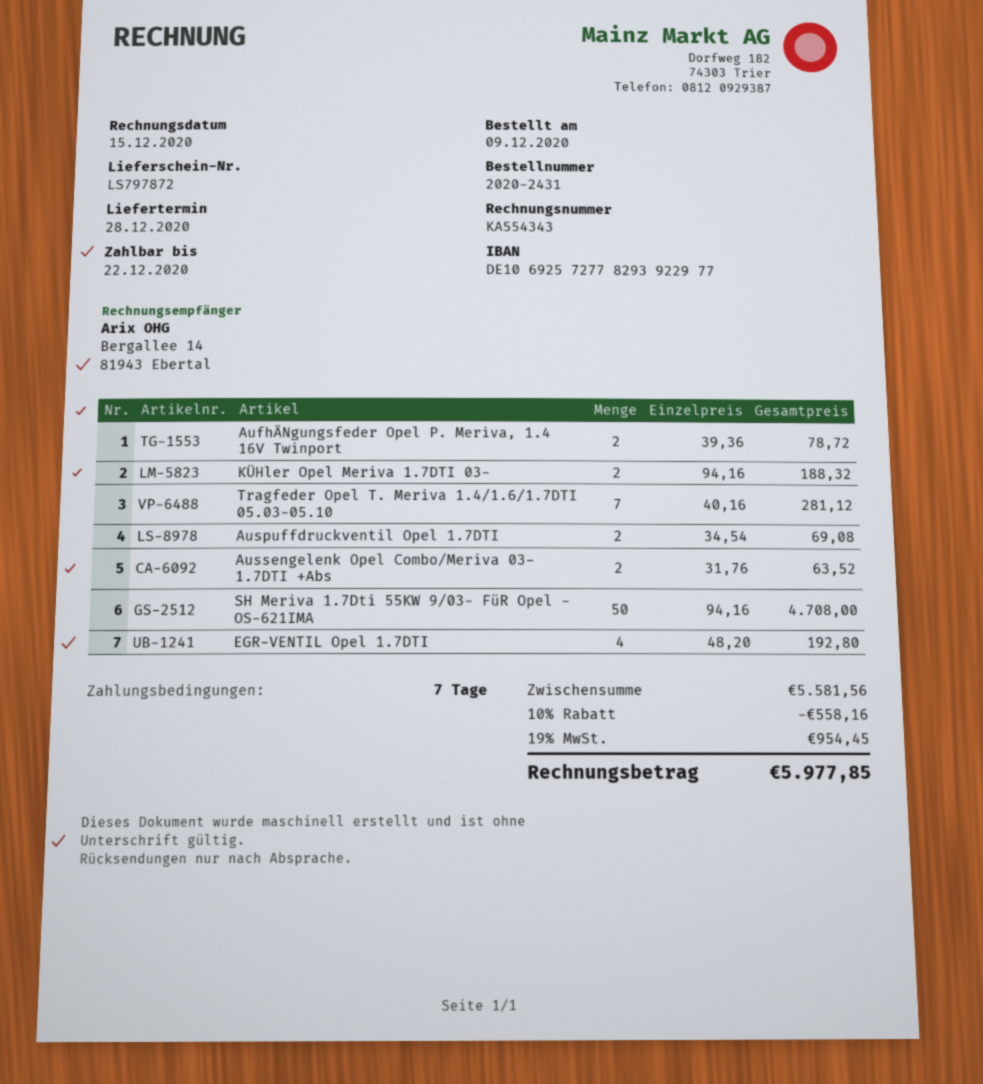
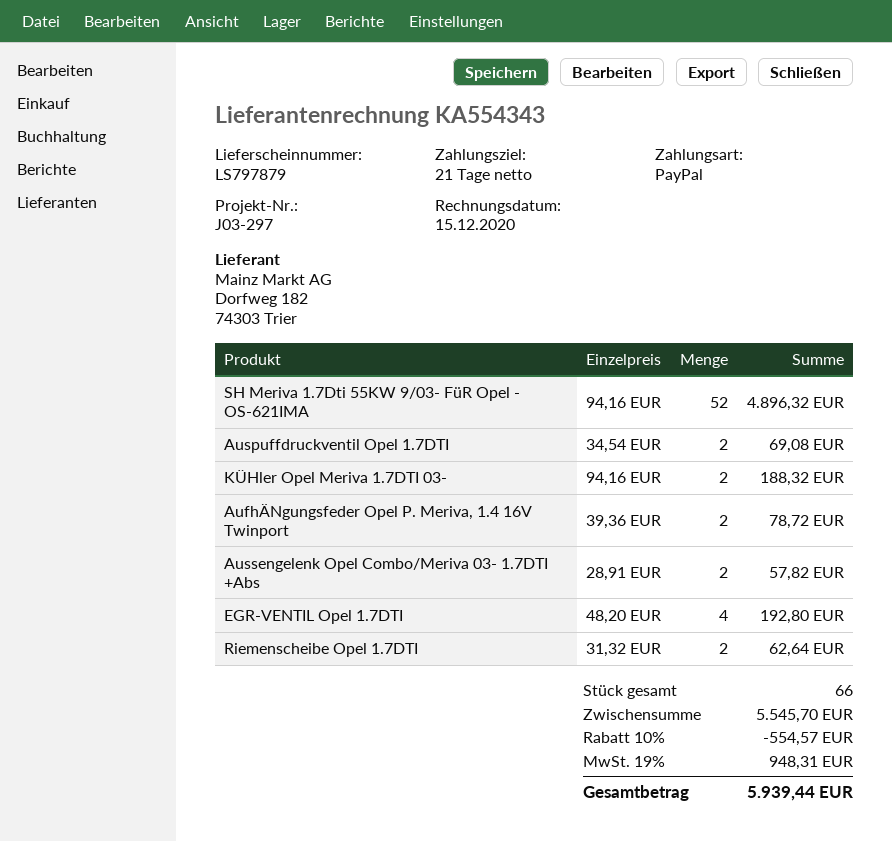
delivery note number: LS797872 -> LS797879
payment terms: 7 days -> 21 days
Tragfeder Opel T. Meriva 1.4/1.6/1.7DTI 05.03-05.10: 7 x 40.16 = 281.12 -> none
Aussengelenk Opel Combo/Meriva 03- 1.7DTI +Abs: 2 x 31.76 = 63.52 -> 2 x 28.91 = 57.82
SH Meriva 1.7Dti 55KW 9/03- FüR Opel - OS-621IMA: 50 x 94.16 = 4708.00 -> 52 x 94.16 = 4896.32
Riemenscheibe Opel 1.7DTI: none -> 2 x 31.32 = 62.64
subtotal: 5581.56 -> 5545.70
discount: 10% = 558.16 -> 10% = 554.57
tax: 19% = 954.45 -> 19% = 948.31
total: 5977.85 -> 5939.44

